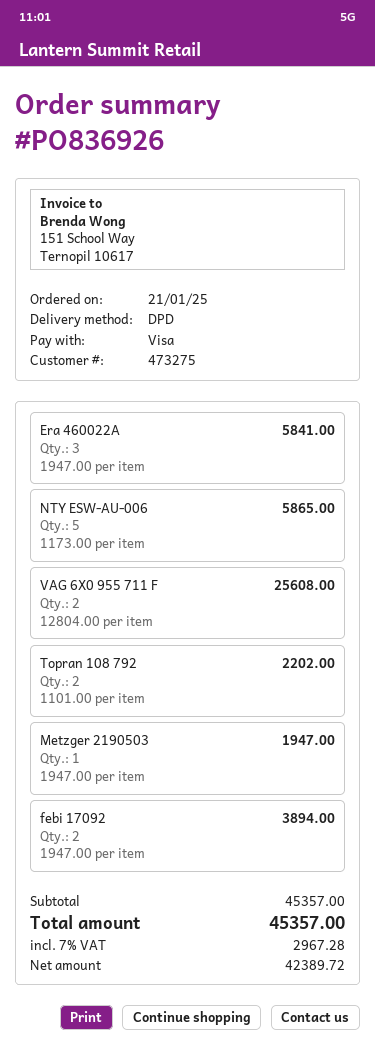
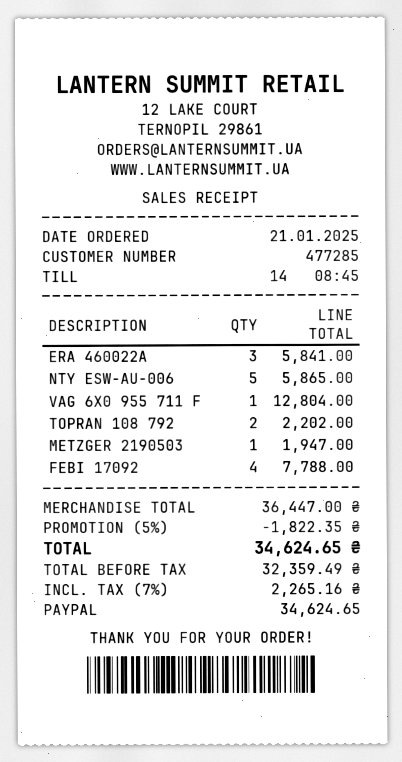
customer number: 473275 -> 477285
payment method: Visa -> PayPal
VAG 6X0 955 711 F: 2 for 25608.00 -> 1 for 12804.00
febi 17092: 2 for 3894.00 -> 4 for 7788.00
subtotal: 45357.00 -> 36447.00
discount: none -> 5% = 1822.35
net: 42389.72 -> 32359.49
tax: 7% = 2967.28 -> 7% = 2265.16
total: 45357.00 -> 34624.65

